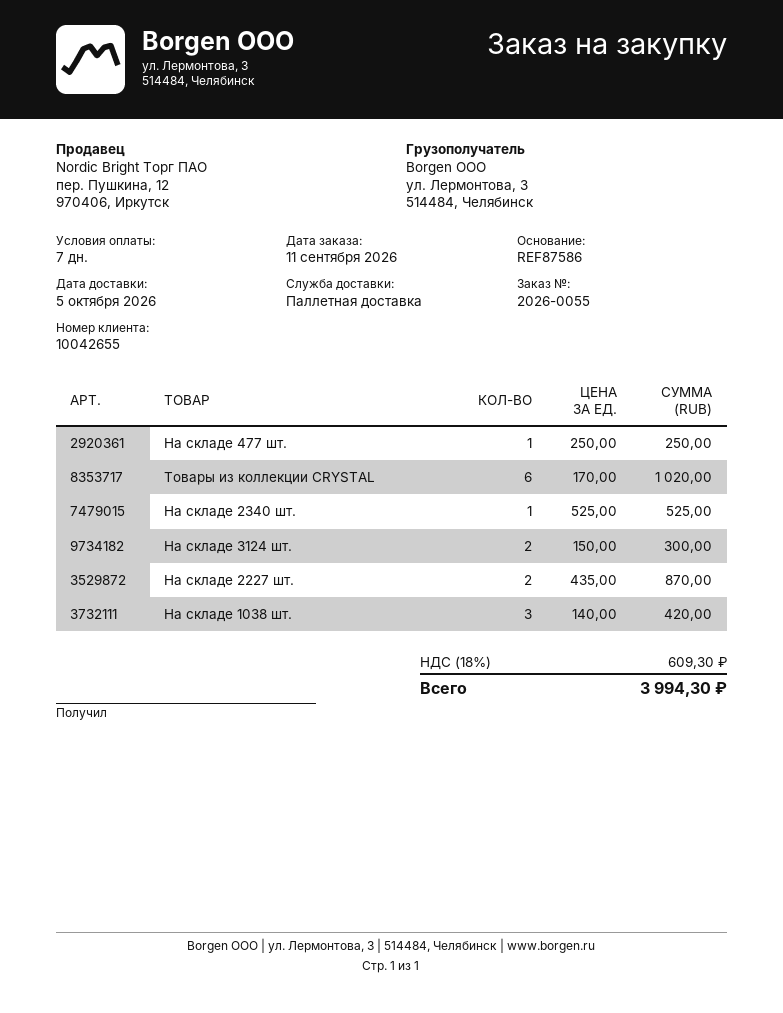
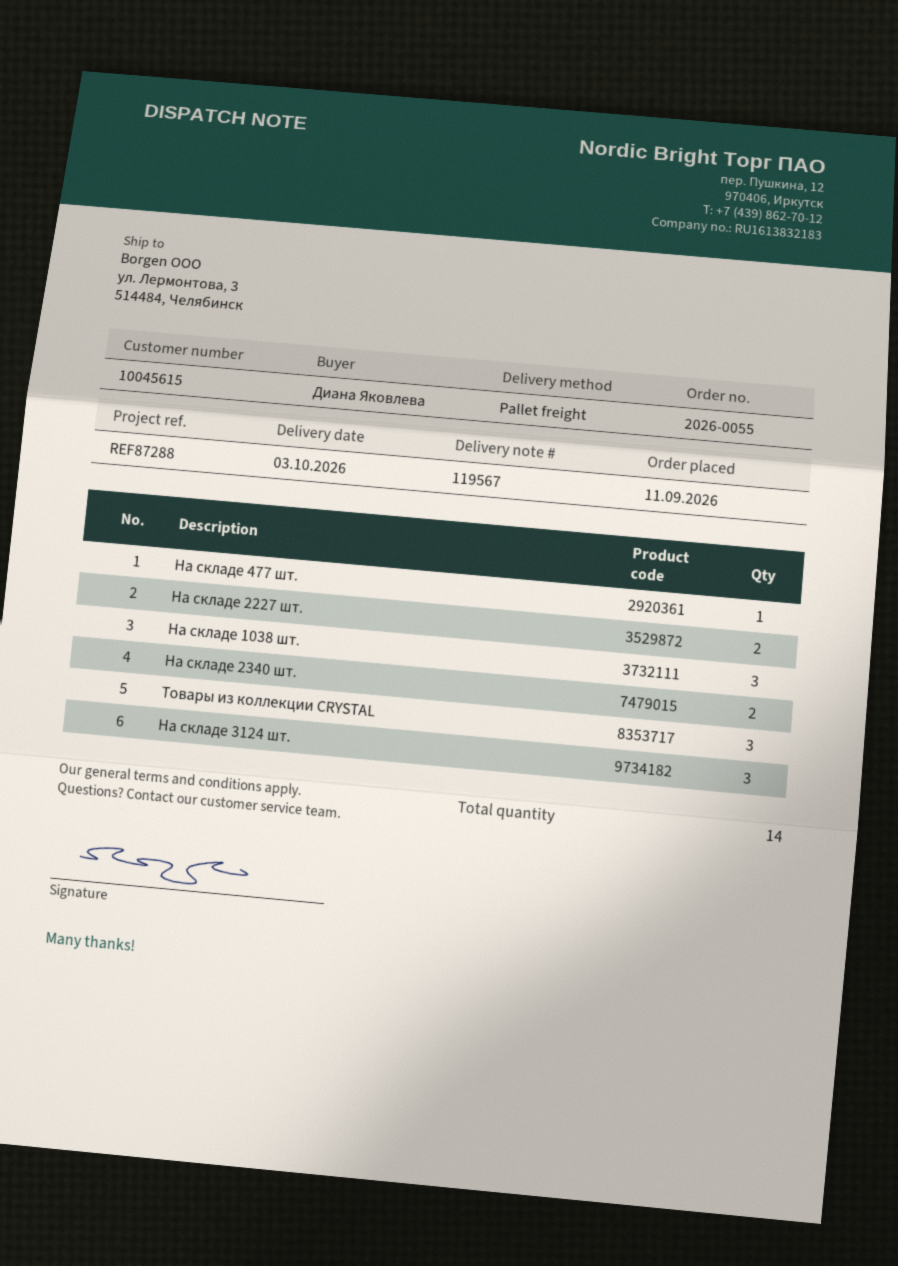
delivery date: 2026-10-05 -> 2026-10-03
customer number: 10042655 -> 10045615
reference: REF87586 -> REF87288
Товары из коллекции CRYSTAL: 6 -> 3
На складе 2340 шт.: 1 -> 2
На складе 3124 шт.: 2 -> 3

